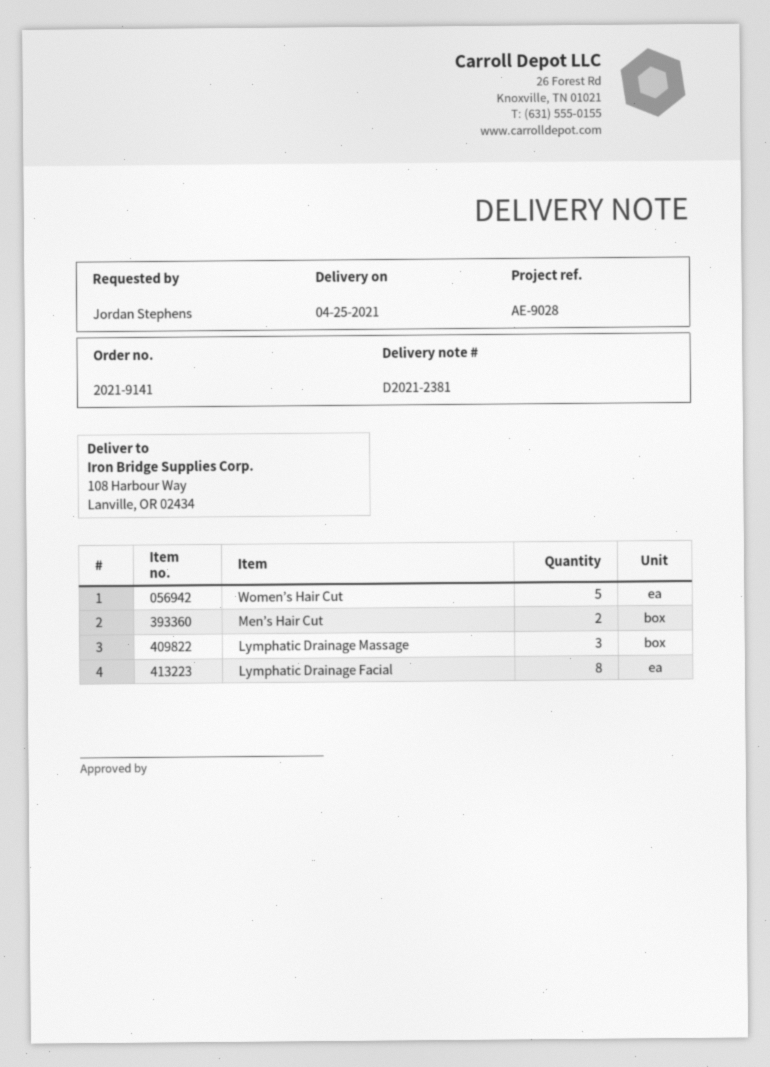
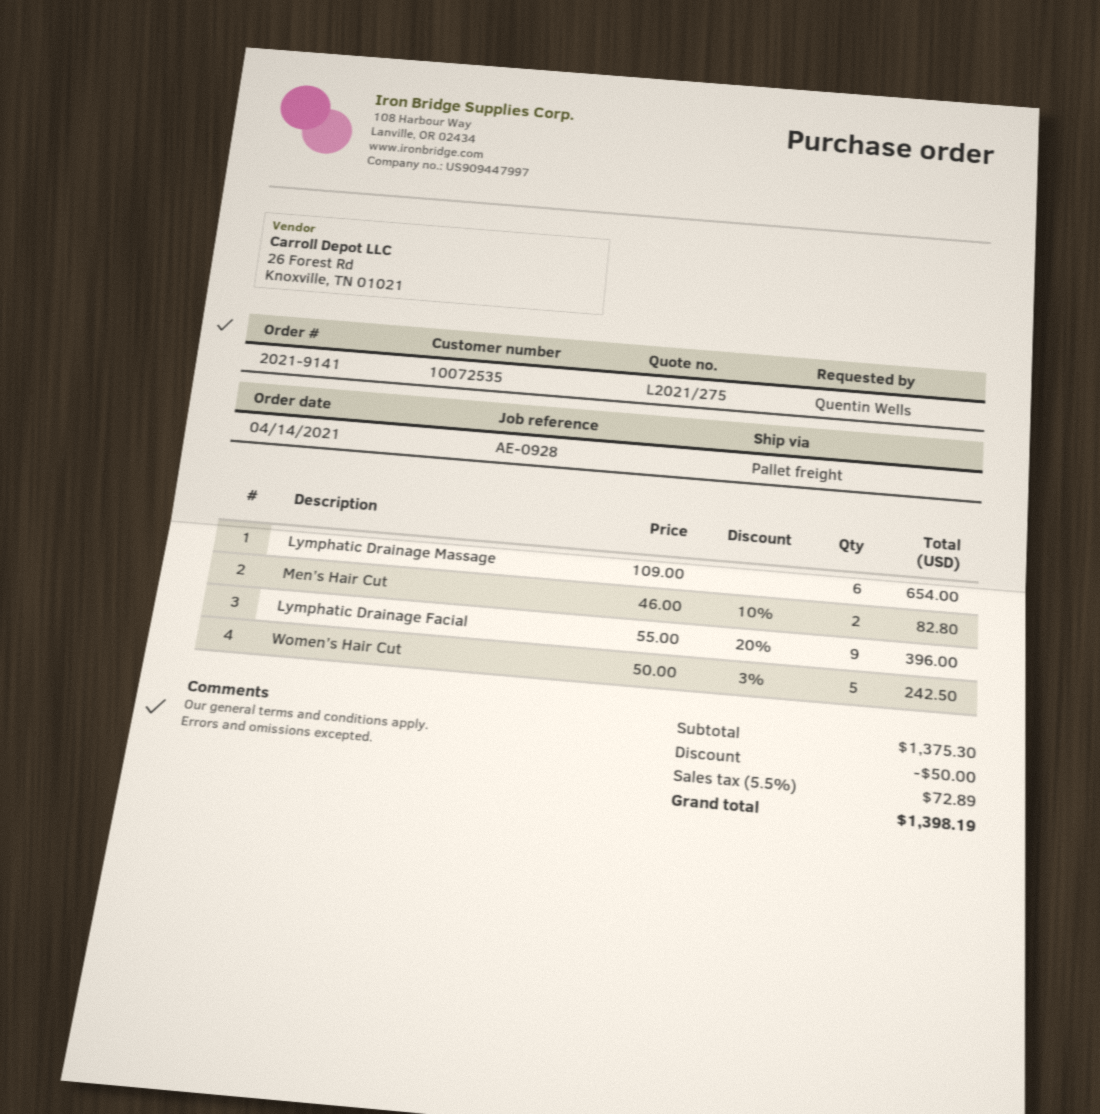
reference: AE-9028 -> AE-0928
ordered by: Jordan Stephens -> Quentin Wells
Lymphatic Drainage Massage: 3 -> 6
Lymphatic Drainage Facial: 8 -> 9

